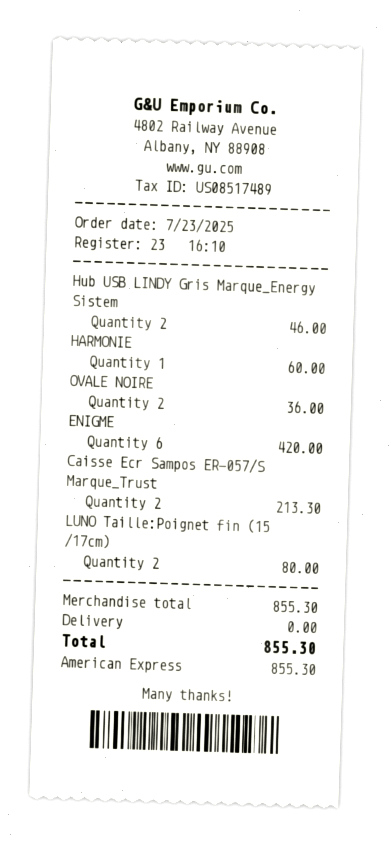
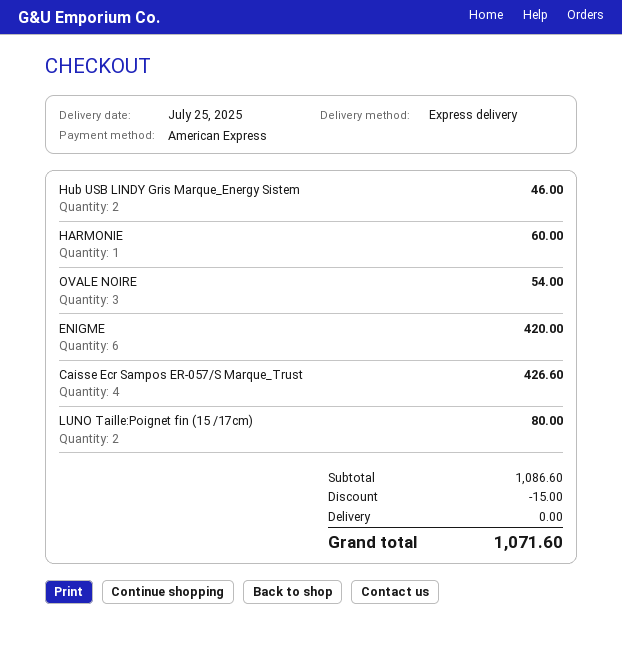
OVALE NOIRE: 2 for 36.00 -> 3 for 54.00
Caisse Ecr Sampos ER-057/S Marque_Trust: 2 for 213.30 -> 4 for 426.60
subtotal: 855.30 -> 1086.60
discount: none -> 15.00
total: 855.30 -> 1071.60

